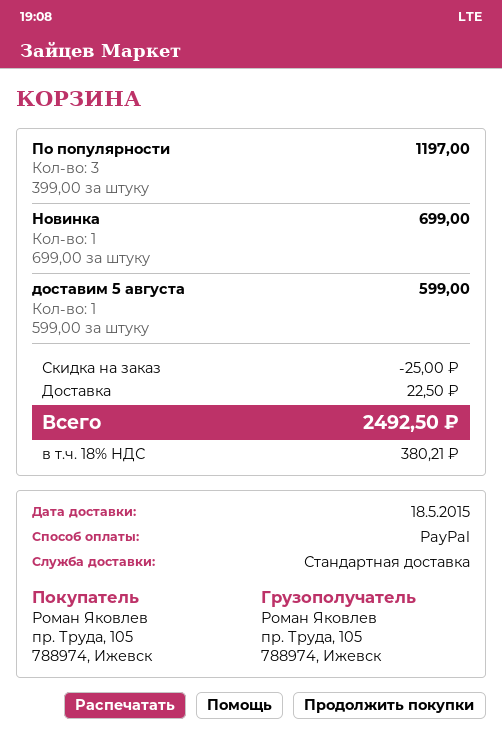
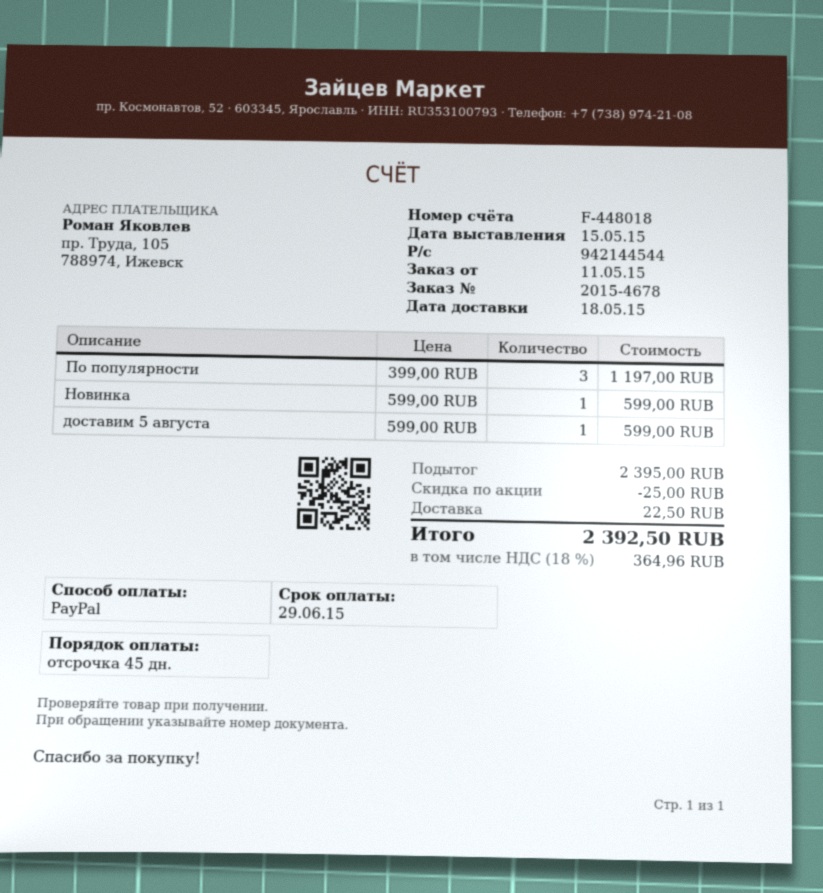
Новинка: 1 x 699.00 = 699.00 -> 1 x 599.00 = 599.00
tax: 18% = 380.21 -> 18% = 364.96
total: 2492.50 -> 2392.50

